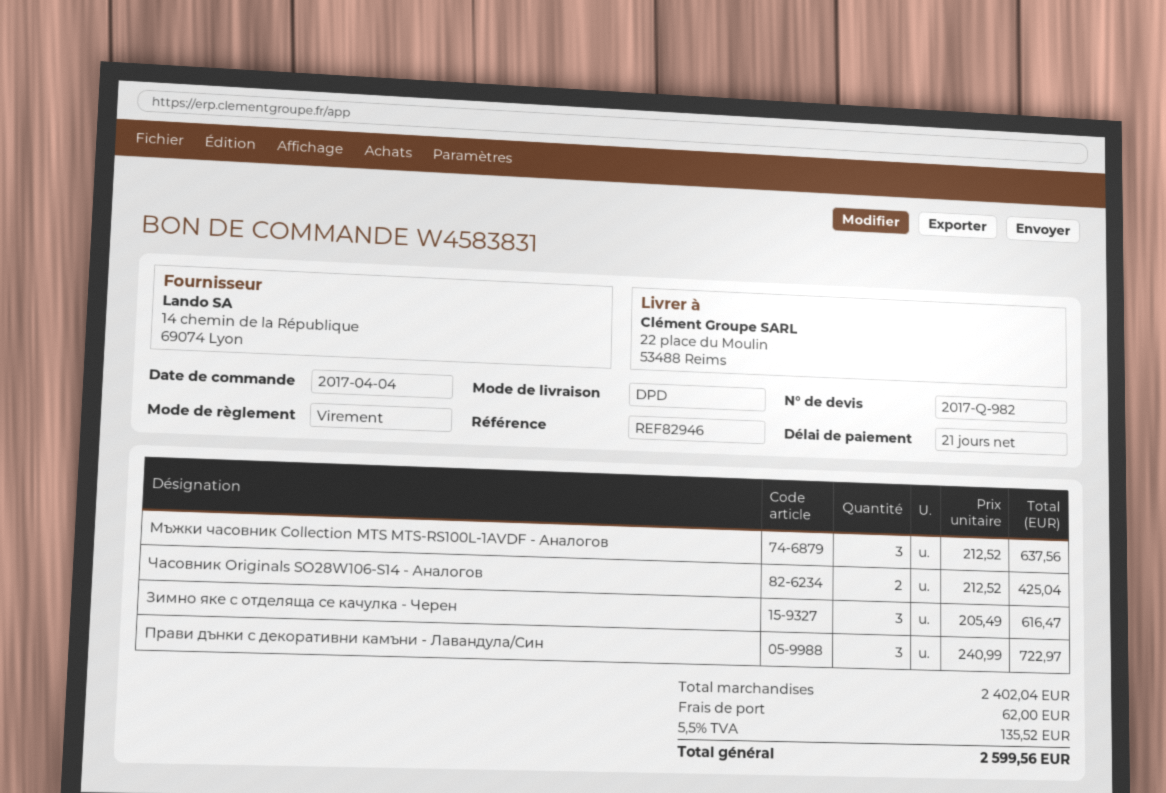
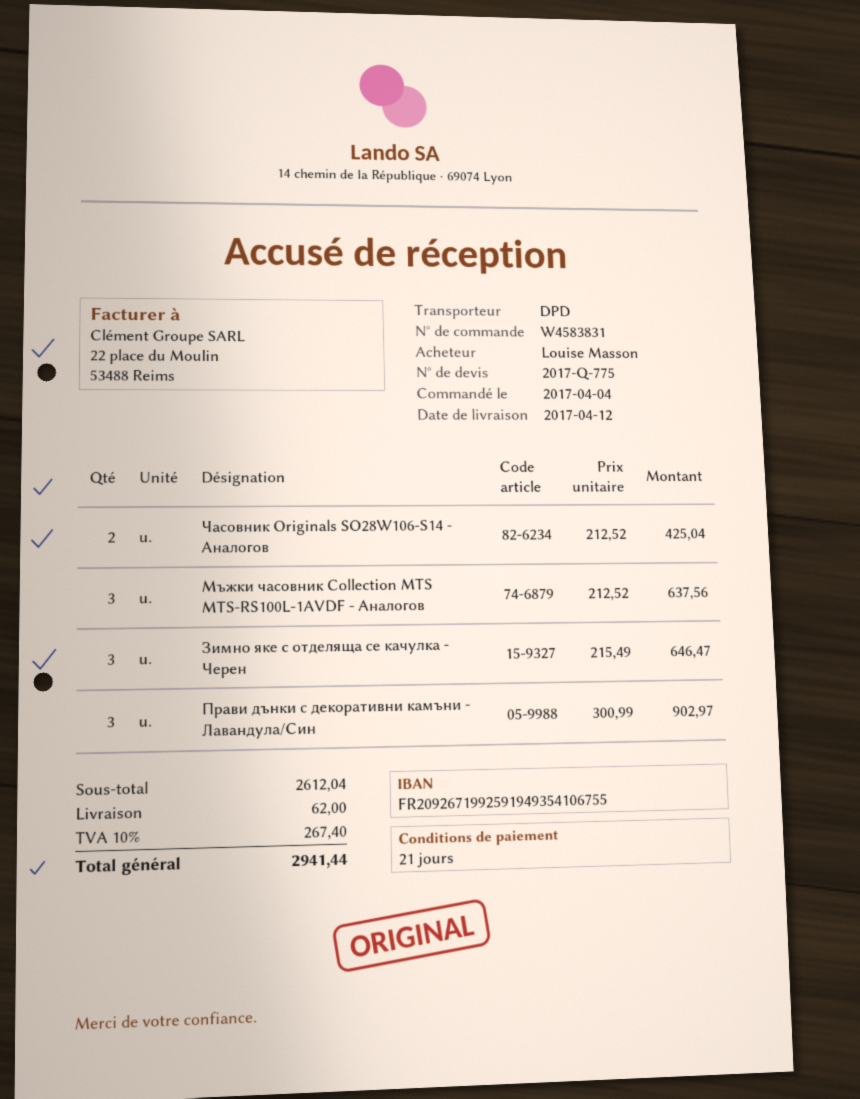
quote number: 2017-Q-982 -> 2017-Q-775
Зимно яке с отделяща се качулка - Черен: 3 x 205.49 = 616.47 -> 3 x 215.49 = 646.47
Прави дънки с декоративни камъни - Лавандула/Син: 3 x 240.99 = 722.97 -> 3 x 300.99 = 902.97
subtotal: 2402.04 -> 2612.04
tax: 5.5% = 135.52 -> 10% = 267.40
total: 2599.56 -> 2941.44

